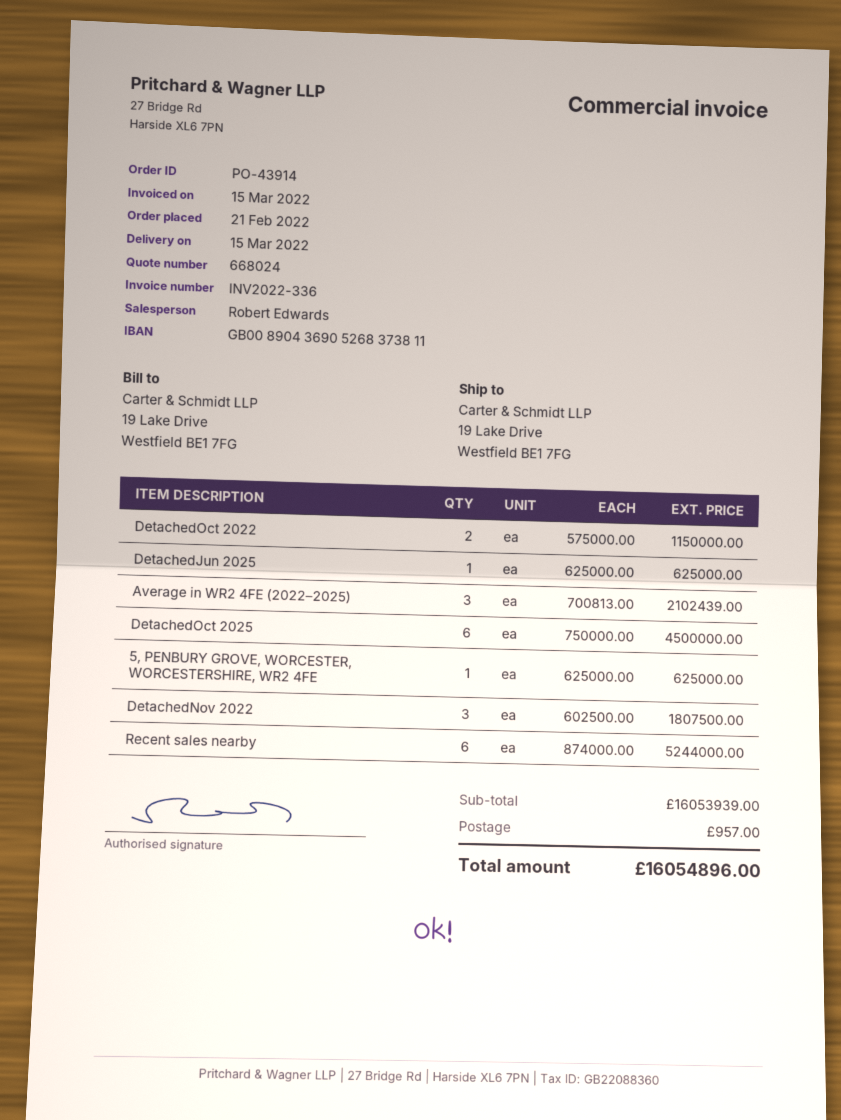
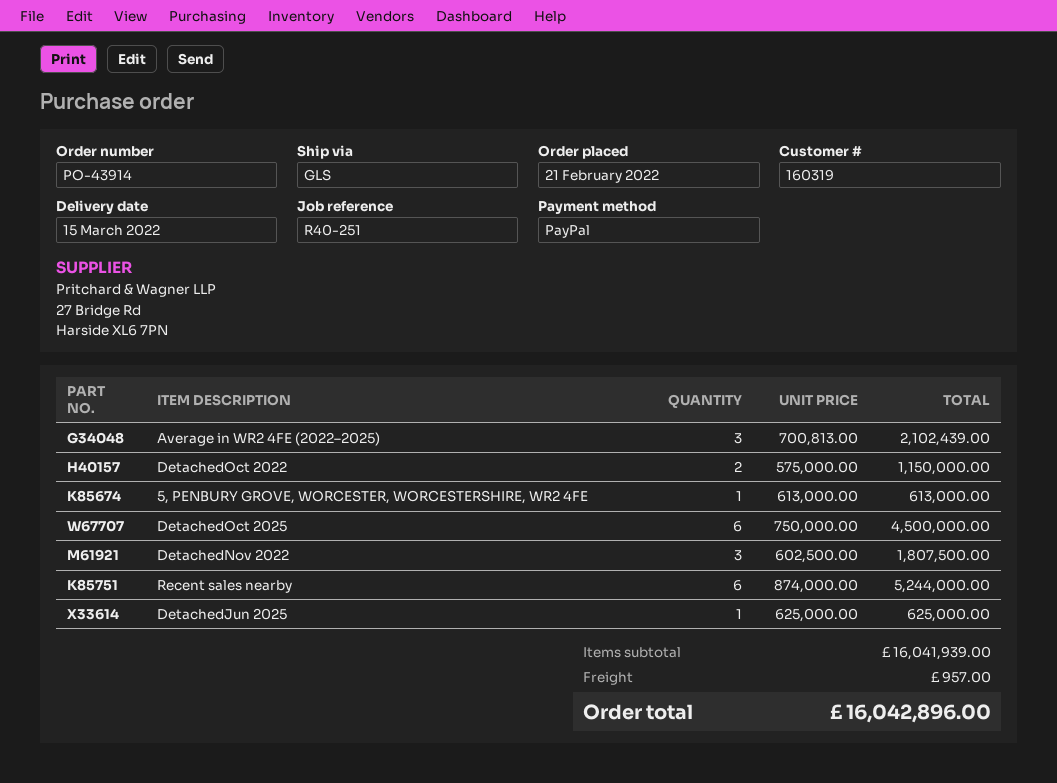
5, PENBURY GROVE, WORCESTER, WORCESTERSHIRE, WR2 4FE: 1 x 625000.00 = 625000.00 -> 1 x 613000.00 = 613000.00
subtotal: 16053939.00 -> 16041939.00
total: 16054896.00 -> 16042896.00

